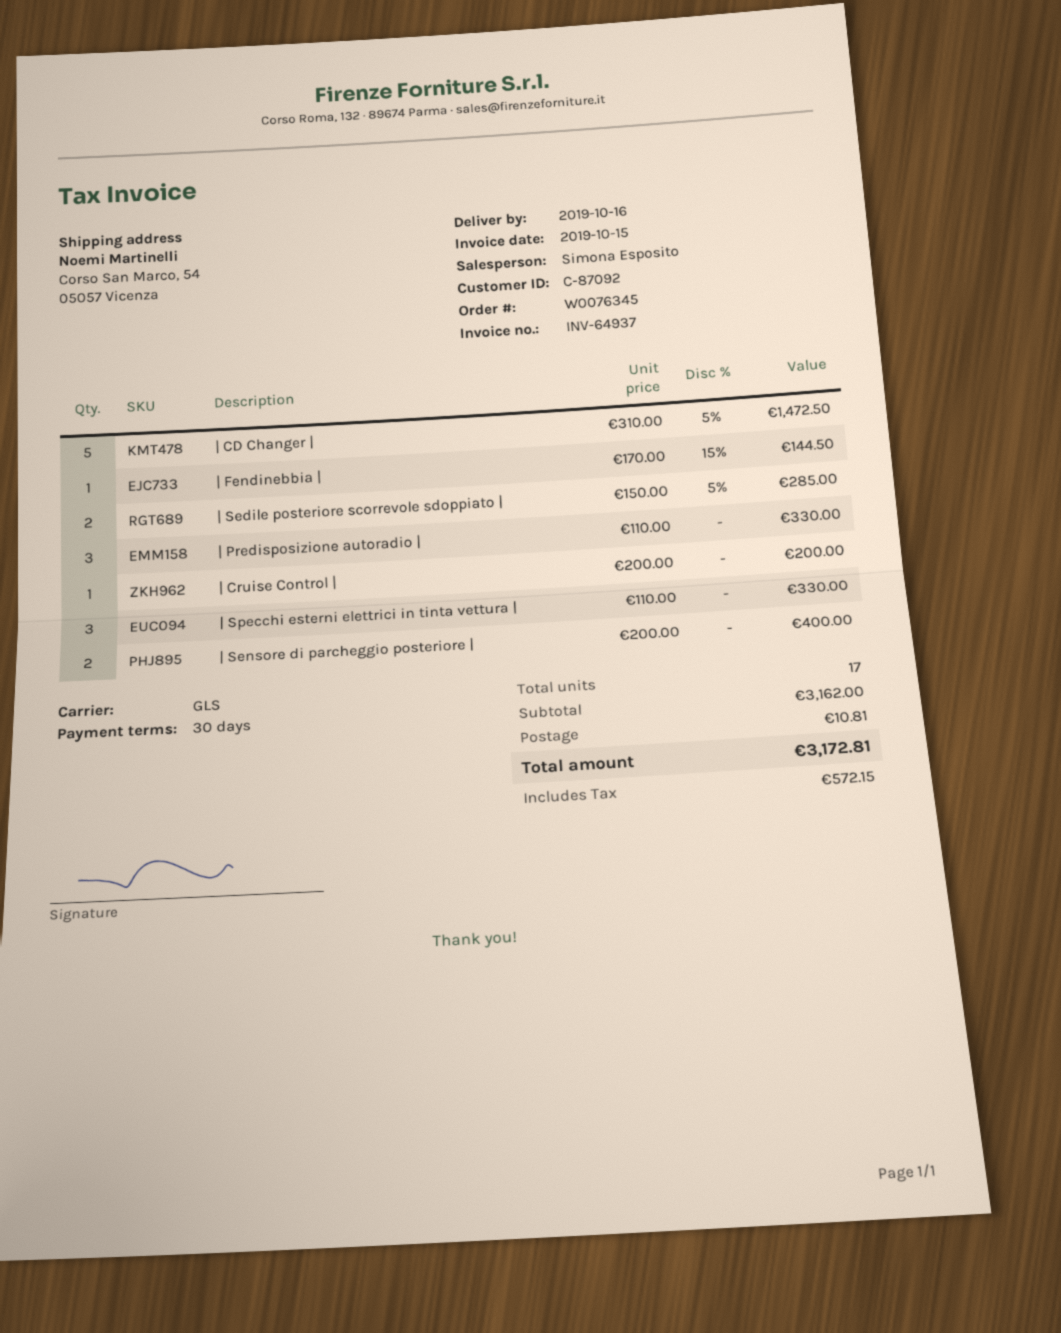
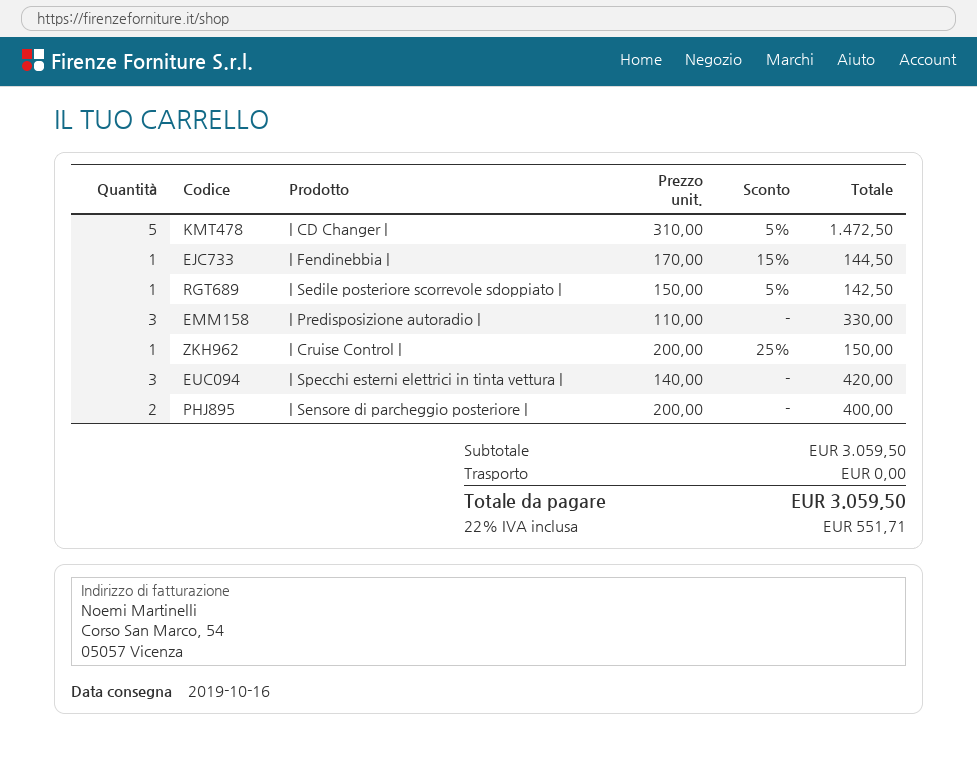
| Sedile posteriore scorrevole sdoppiato |: 2 x 150.00 - 5% = 285.00 -> 1 x 150.00 - 5% = 142.50
| Cruise Control |: 1 x 200.00 = 200.00 -> 1 x 200.00 - 25% = 150.00
| Specchi esterni elettrici in tinta vettura |: 3 x 110.00 = 330.00 -> 3 x 140.00 = 420.00
subtotal: 3162.00 -> 3059.50
shipping: 10.81 -> 0.00
tax: 572.15 -> 551.71
total: 3172.81 -> 3059.50

